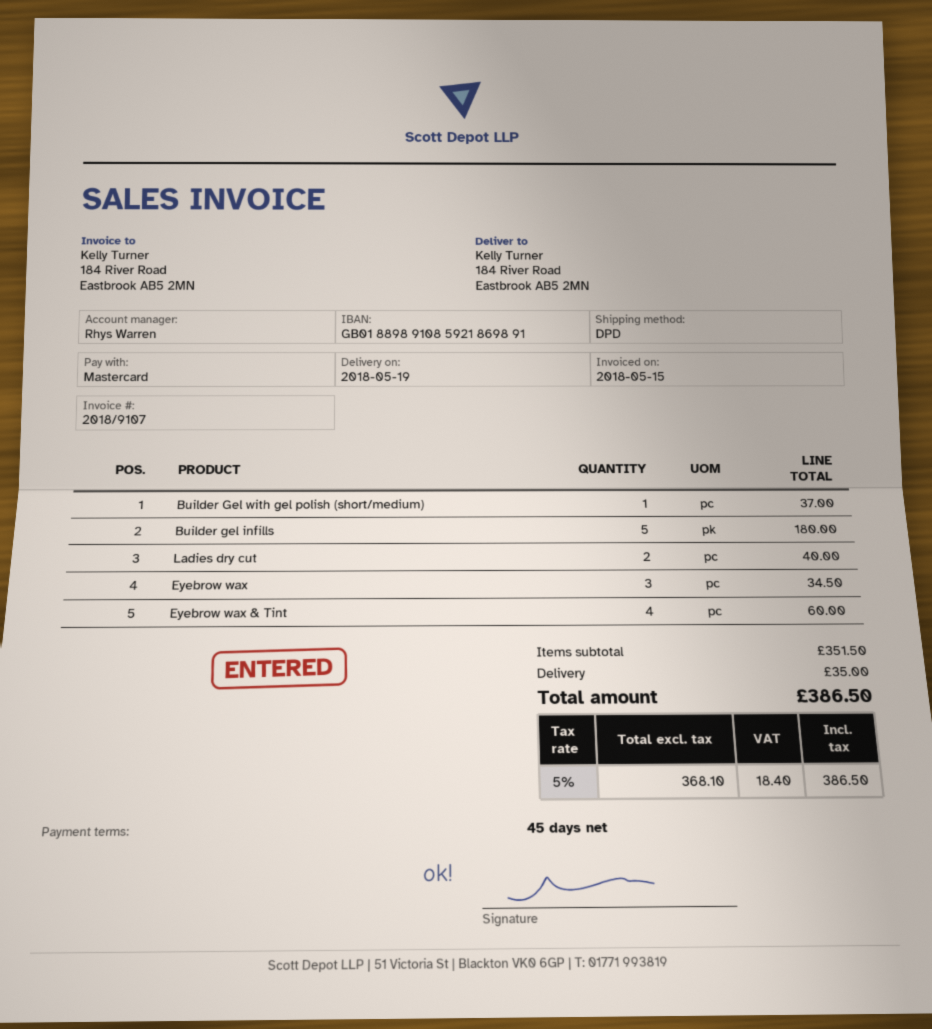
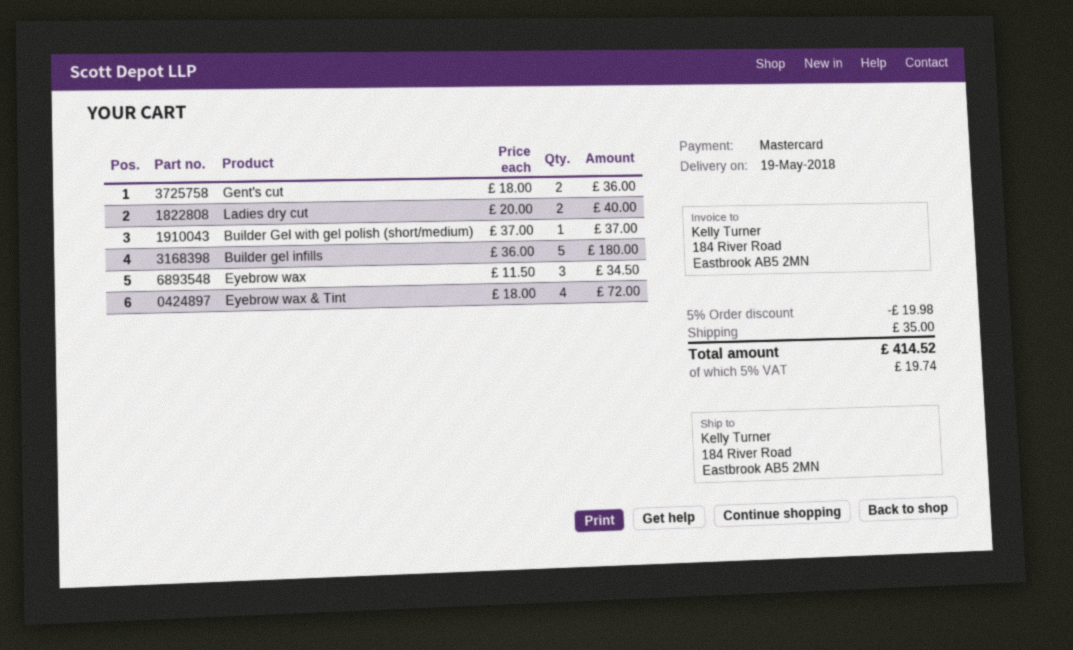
Eyebrow wax & Tint: 4 for 60.00 -> 4 for 72.00
Gent's cut: none -> 2 for 36.00
discount: none -> 5% = 19.98
tax: 5% = 18.40 -> 5% = 19.74
total: 386.50 -> 414.52

